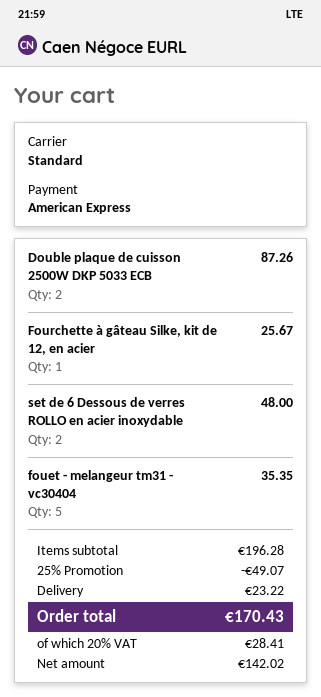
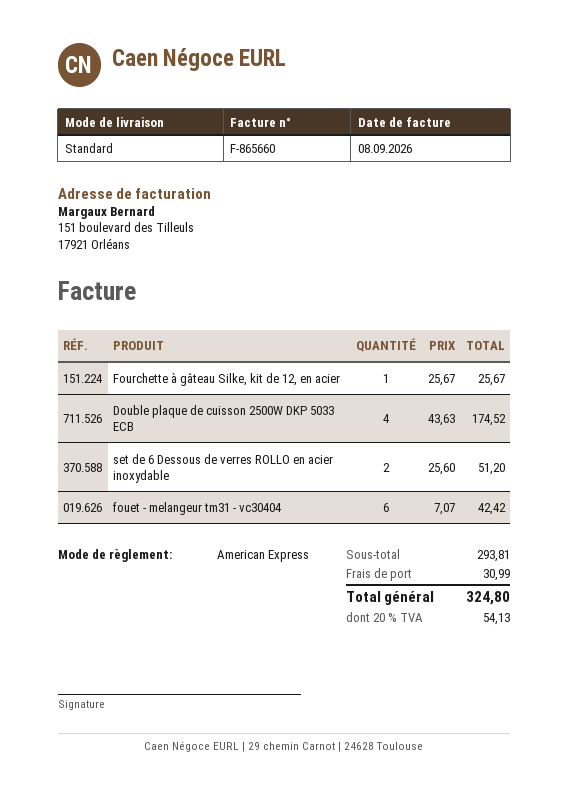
Double plaque de cuisson 2500W DKP 5033 ECB: 2 for 87.26 -> 4 for 174.52
set de 6 Dessous de verres ROLLO en acier inoxydable: 2 for 48.00 -> 2 for 51.20
fouet - melangeur tm31 - vc30404: 5 for 35.35 -> 6 for 42.42
subtotal: 196.28 -> 293.81
discount: 25% = 49.07 -> none
shipping: 23.22 -> 30.99
tax: 20% = 28.41 -> 20% = 54.13
total: 170.43 -> 324.80

